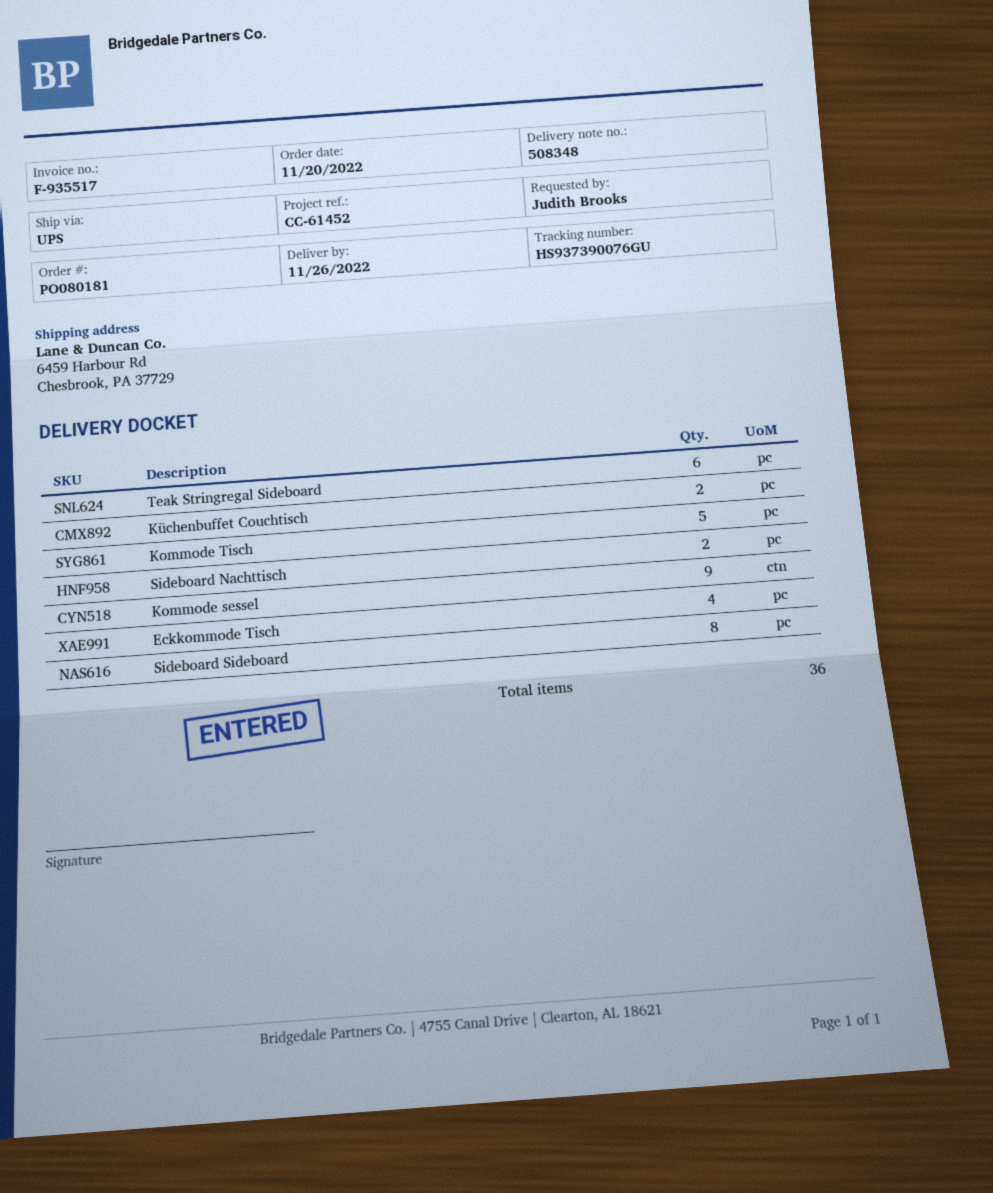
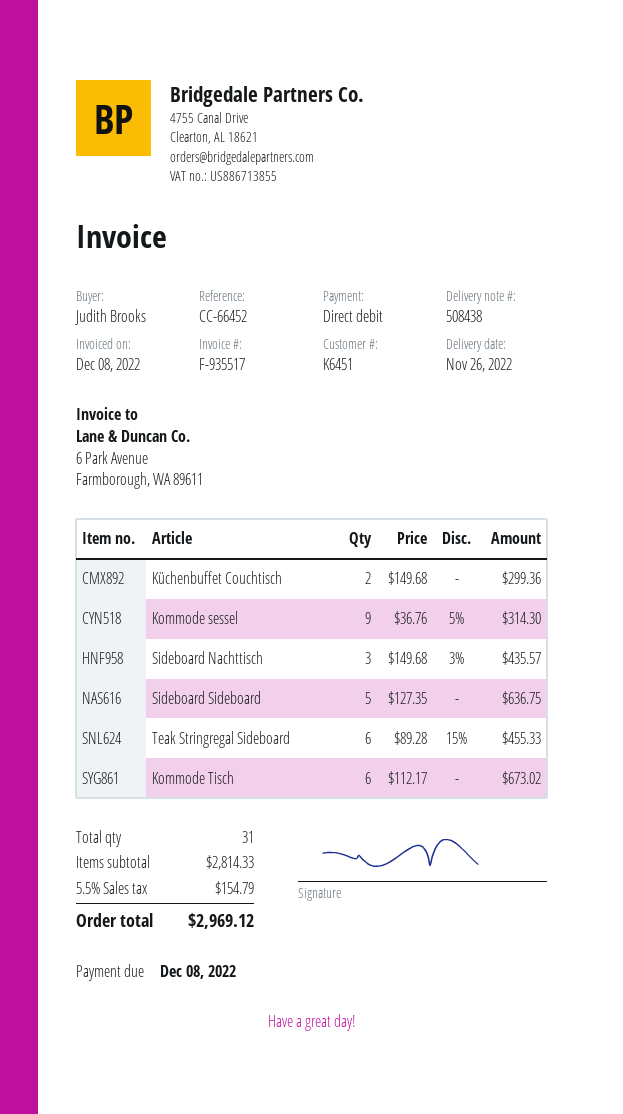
delivery note number: 508348 -> 508438
reference: CC-61452 -> CC-66452
Kommode Tisch: 5 -> 6
Sideboard Nachttisch: 2 -> 3
Eckkommode Tisch: 4 -> none
Sideboard Sideboard: 8 -> 5
total quantity: 36 -> 31

